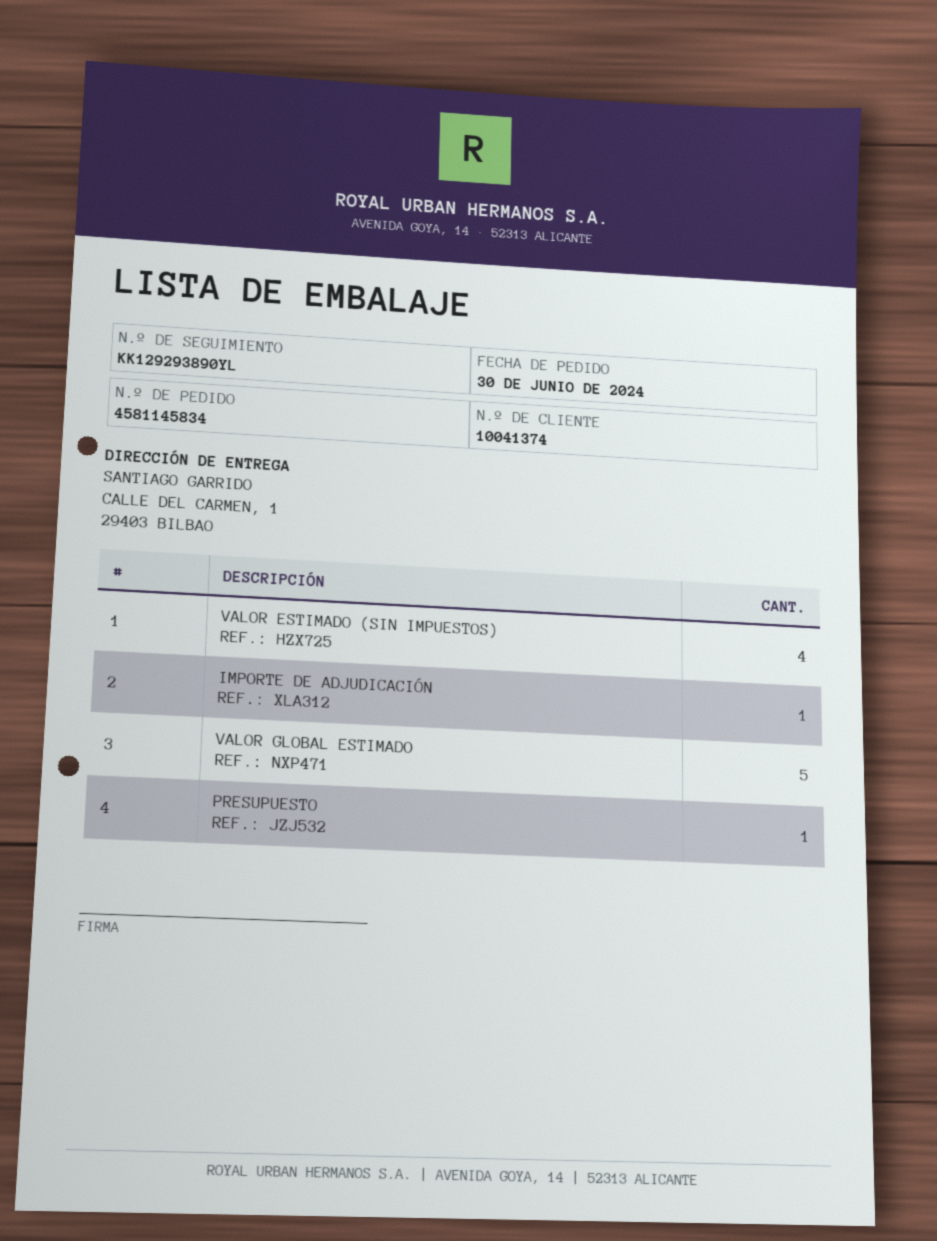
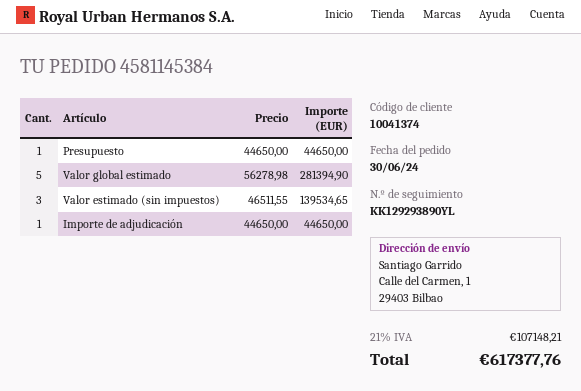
order number: 4581145834 -> 4581145384
VALOR ESTIMADO (SIN IMPUESTOS): 4 -> 3

